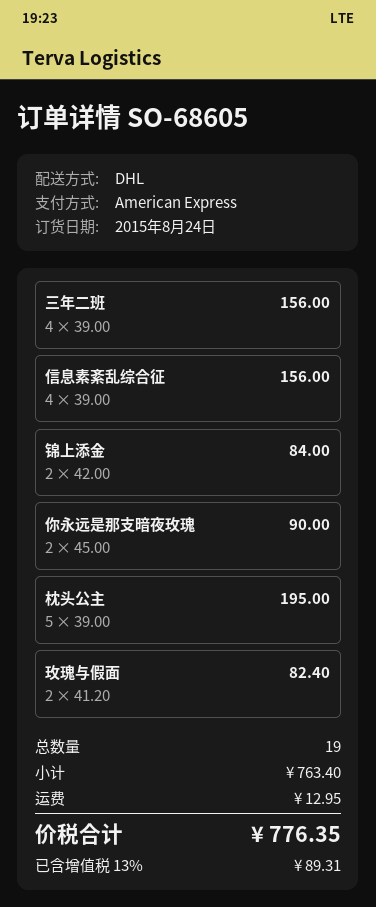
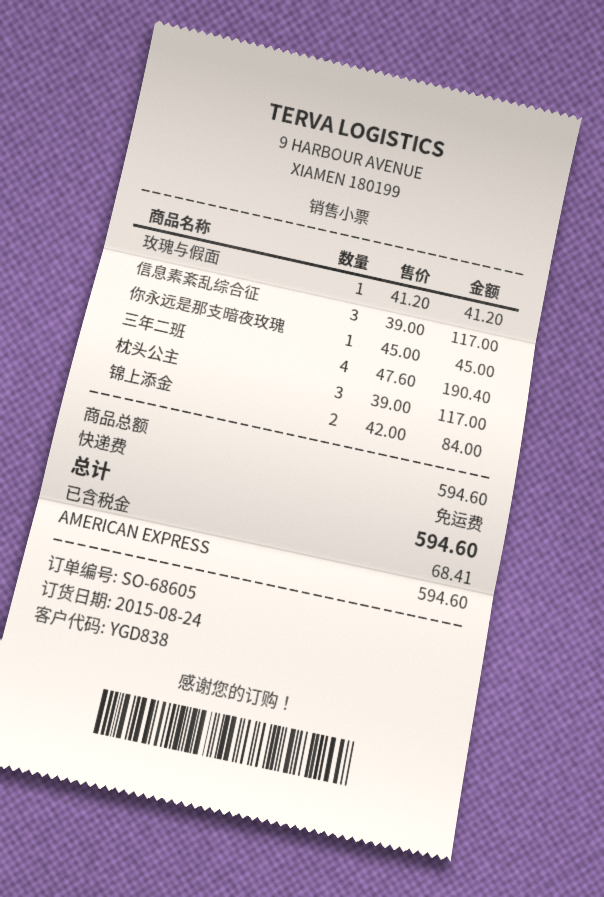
三年二班: 4 x 39.00 = 156.00 -> 4 x 47.60 = 190.40
信息素紊乱综合征: 4 x 39.00 = 156.00 -> 3 x 39.00 = 117.00
你永远是那支暗夜玫瑰: 2 x 45.00 = 90.00 -> 1 x 45.00 = 45.00
枕头公主: 5 x 39.00 = 195.00 -> 3 x 39.00 = 117.00
玫瑰与假面: 2 x 41.20 = 82.40 -> 1 x 41.20 = 41.20
subtotal: 763.40 -> 594.60
shipping: 12.95 -> 0.00
tax: 89.31 -> 68.41
total: 776.35 -> 594.60

